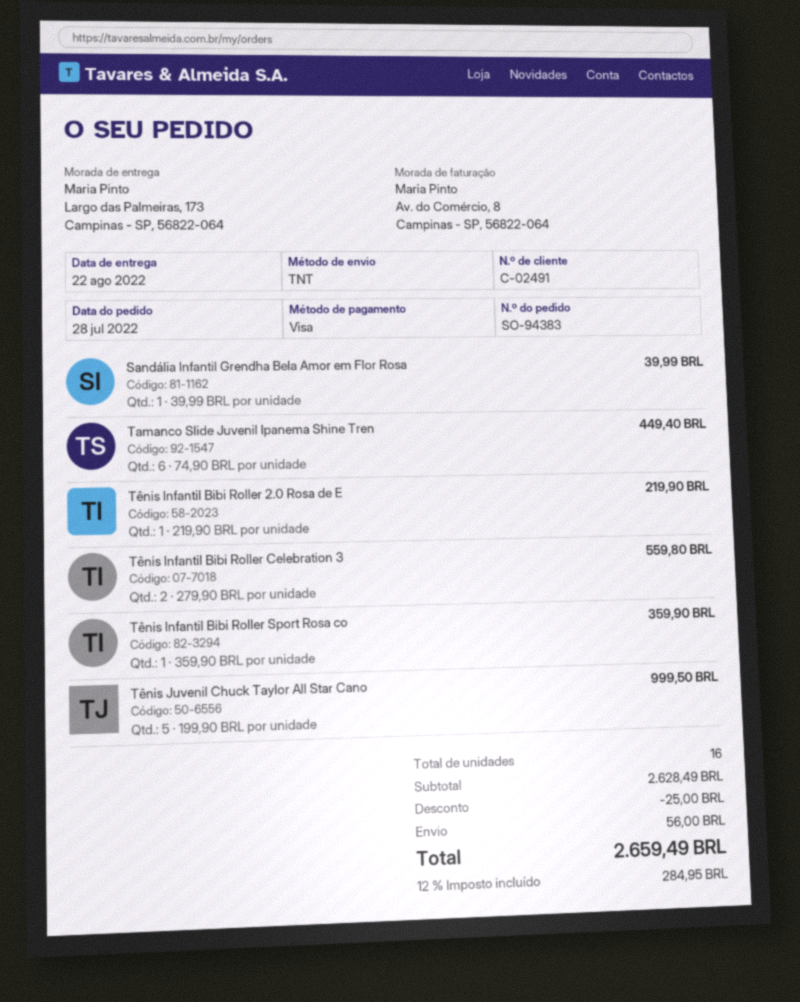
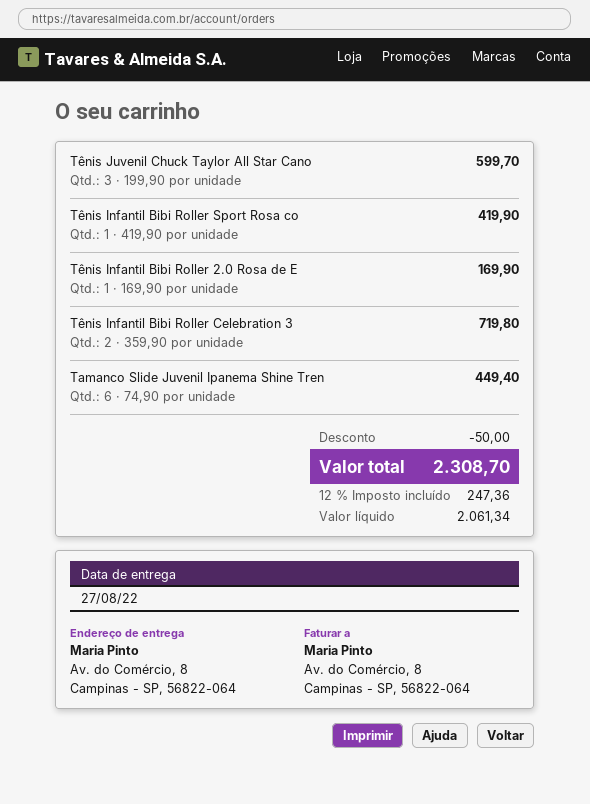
delivery date: 2022-08-22 -> 2022-08-27
ship to: Largo das Palmeiras, 173, Campinas - SP, 56822-064 -> Av. do Comércio, 8, Campinas - SP, 56822-064
Sandália Infantil Grendha Bela Amor em Flor Rosa: 1 x 39.99 = 39.99 -> none
Tênis Infantil Bibi Roller 2.0 Rosa de E: 1 x 219.90 = 219.90 -> 1 x 169.90 = 169.90
Tênis Infantil Bibi Roller Celebration 3: 2 x 279.90 = 559.80 -> 2 x 359.90 = 719.80
Tênis Infantil Bibi Roller Sport Rosa co: 1 x 359.90 = 359.90 -> 1 x 419.90 = 419.90
Tênis Juvenil Chuck Taylor All Star Cano: 5 x 199.90 = 999.50 -> 3 x 199.90 = 599.70
discount: 25.00 -> 50.00
shipping: 56.00 -> none
tax: 12% = 284.95 -> 12% = 247.36
total: 2659.49 -> 2308.70

